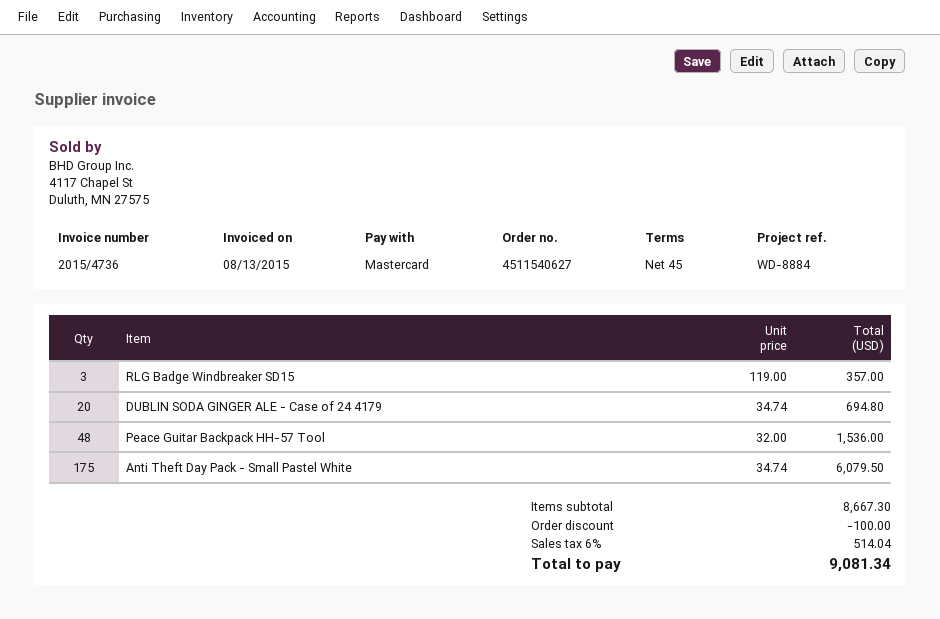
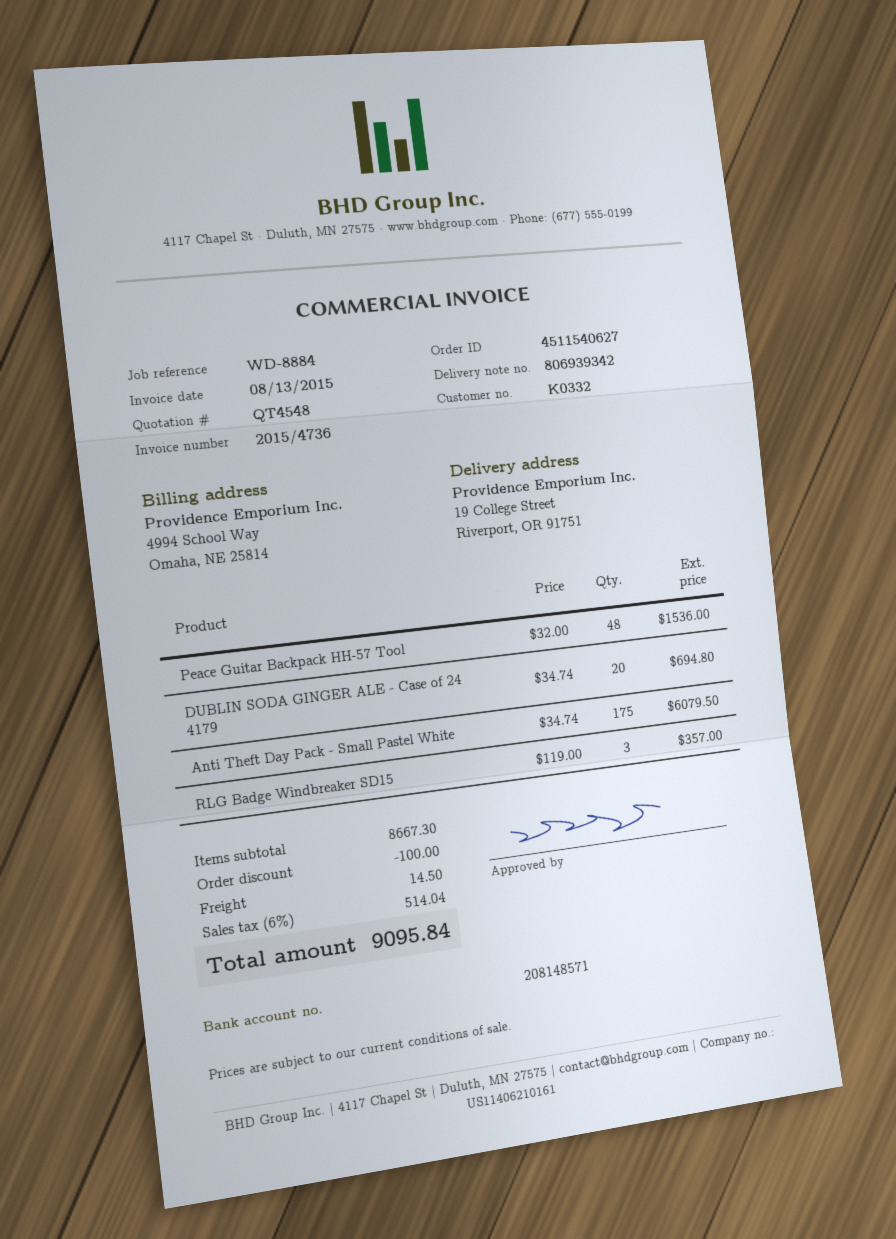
shipping: none -> 14.50
total: 9081.34 -> 9095.84

